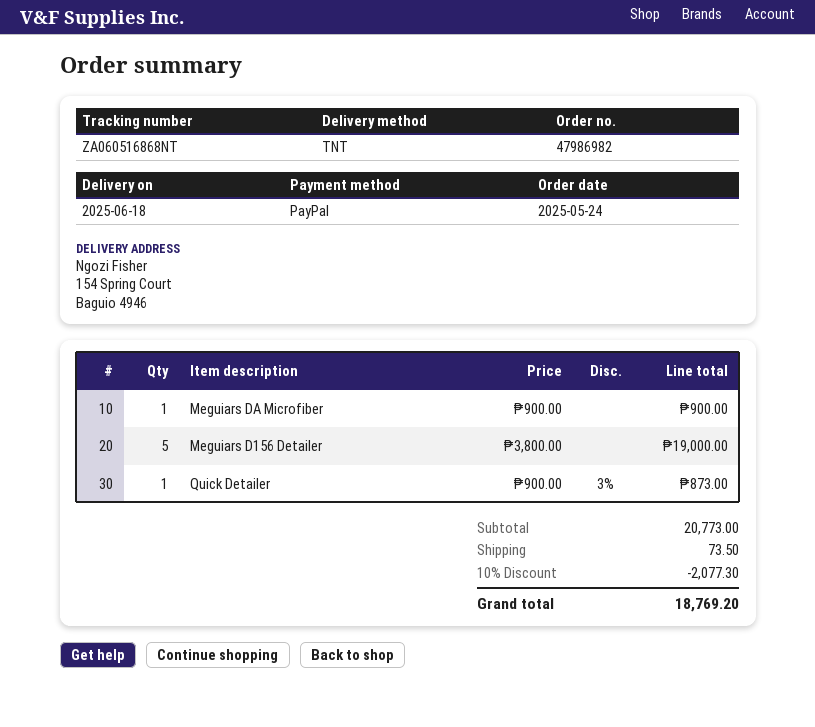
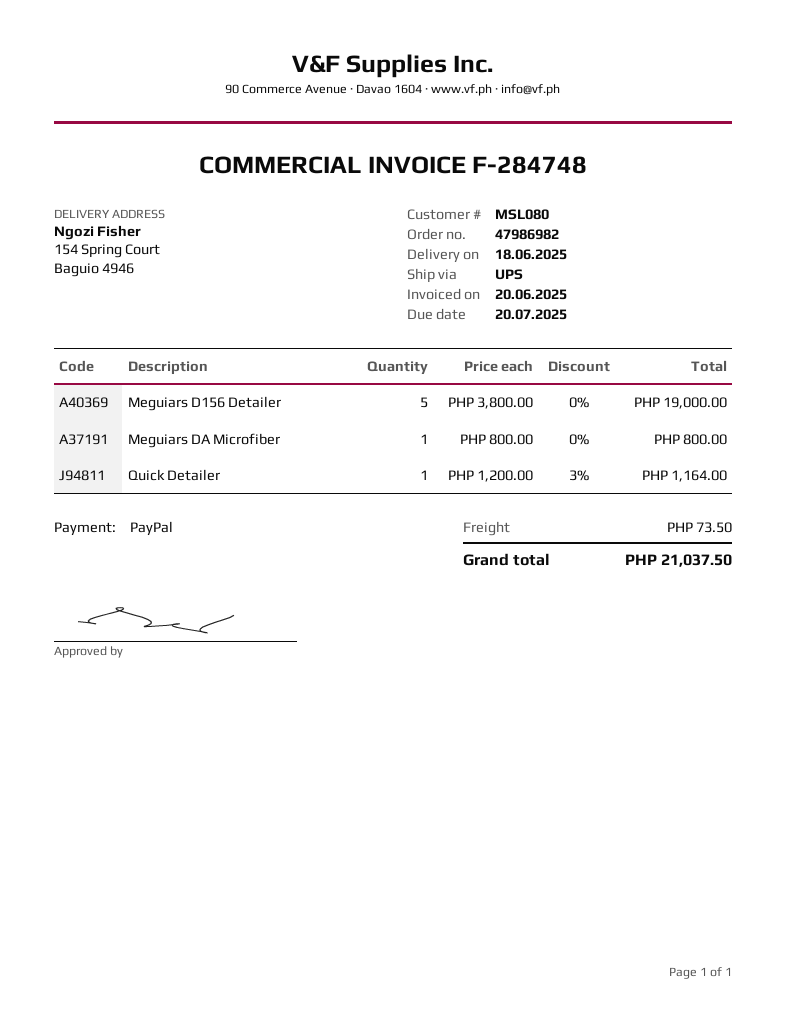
shipping method: TNT -> UPS
Meguiars DA Microfiber: 1 x 900.00 = 900.00 -> 1 x 800.00 = 800.00
Quick Detailer: 1 x 900.00 - 3% = 873.00 -> 1 x 1200.00 - 3% = 1164.00
discount: 10% = 2077.30 -> none
total: 18769.20 -> 21037.50

